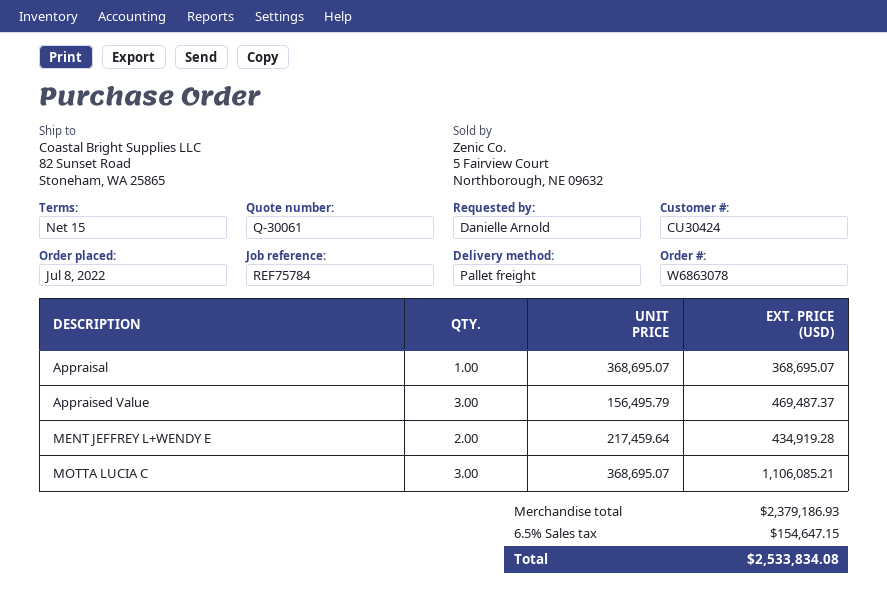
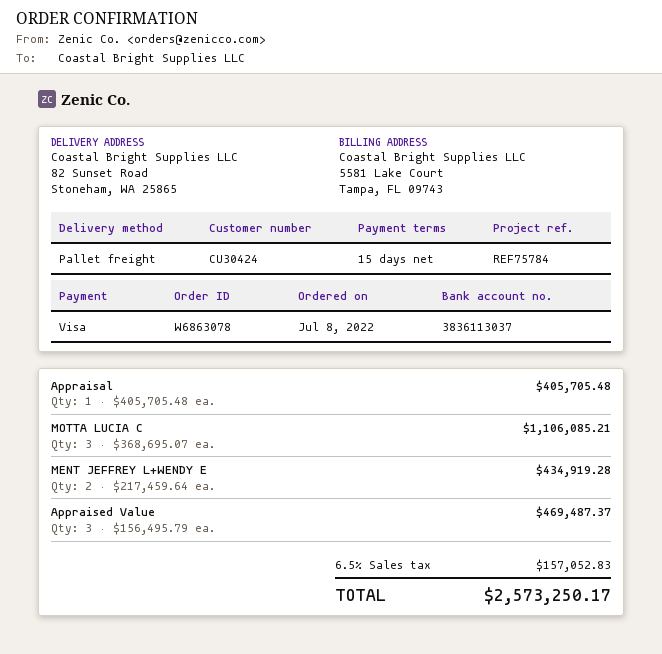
Appraisal: 1 x 368695.07 = 368695.07 -> 1 x 405705.48 = 405705.48
tax: 6.5% = 154647.15 -> 6.5% = 157052.83
total: 2533834.08 -> 2573250.17

